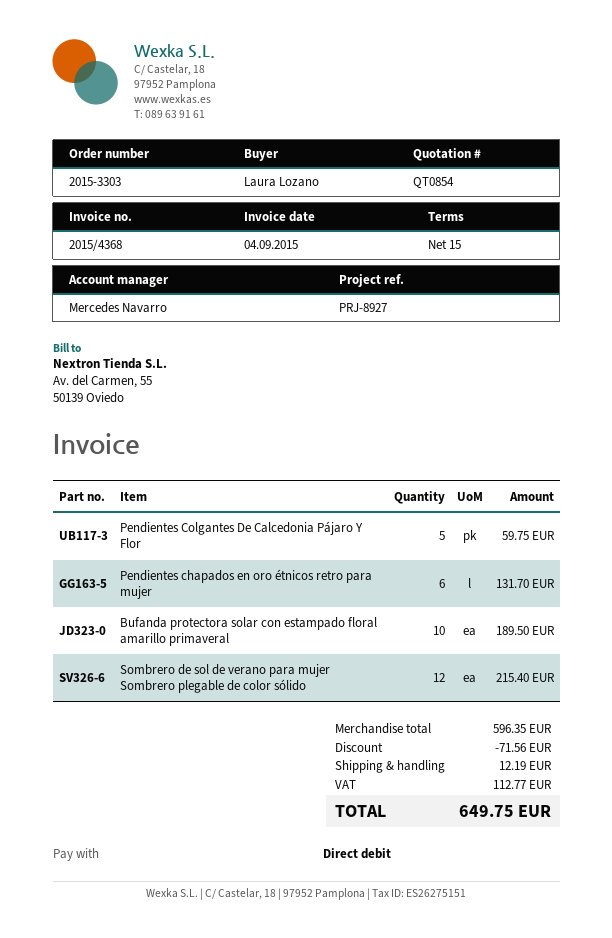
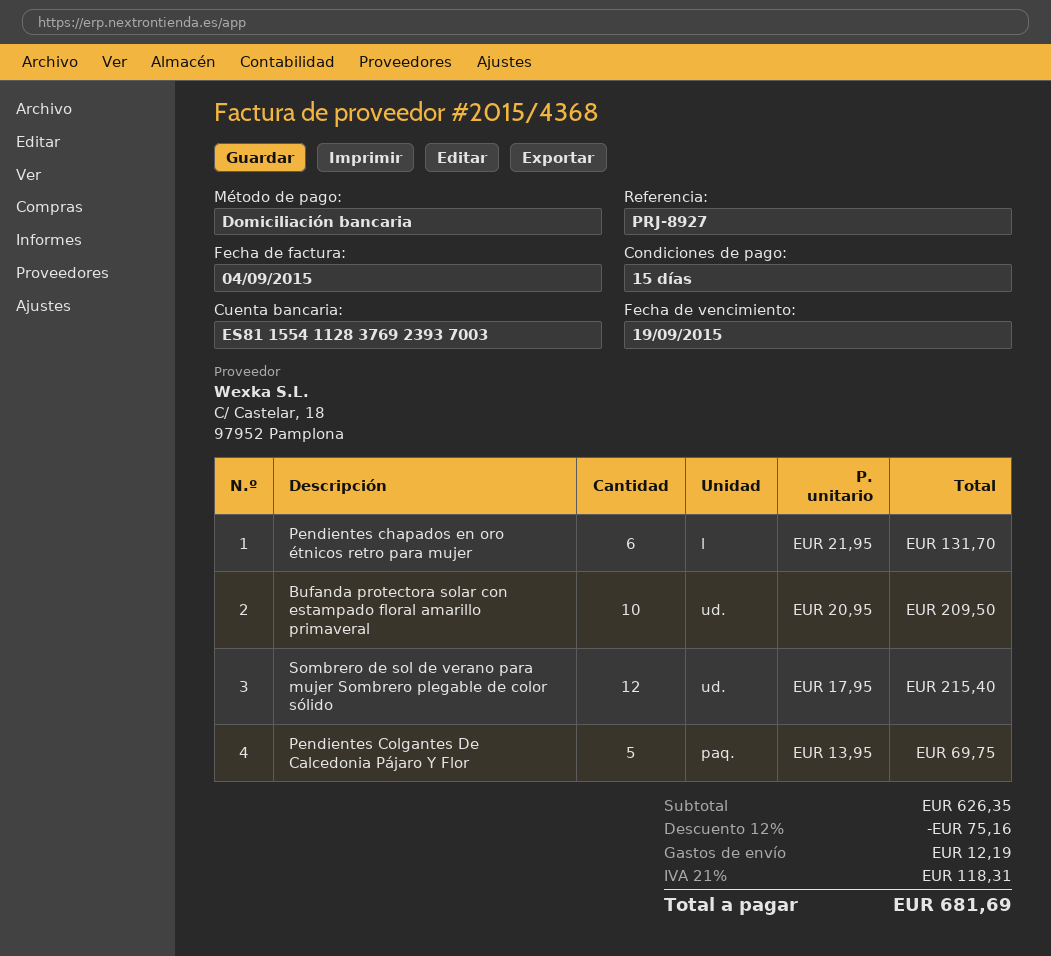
Pendientes Colgantes De Calcedonia Pájaro Y Flor: 5 for 59.75 -> 5 for 69.75
Bufanda protectora solar con estampado floral amarillo primaveral: 10 for 189.50 -> 10 for 209.50
subtotal: 596.35 -> 626.35
discount: 71.56 -> 75.16
tax: 112.77 -> 118.31
total: 649.75 -> 681.69

